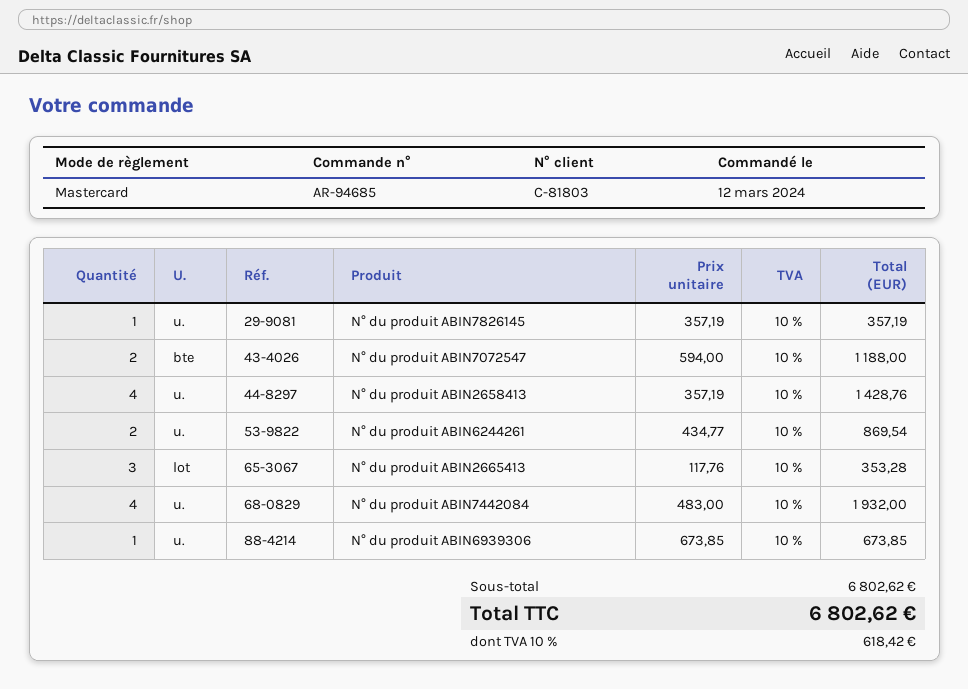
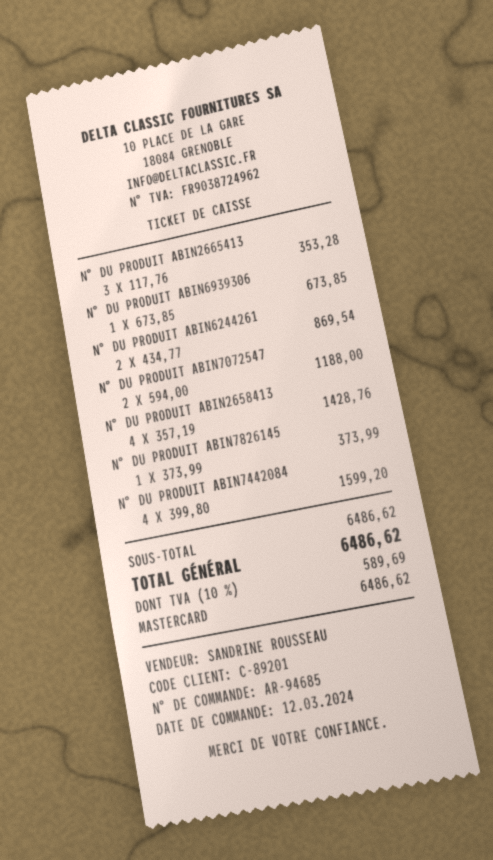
customer number: C-81803 -> C-89201
N° du produit ABIN7826145: 1 x 357.19 = 357.19 -> 1 x 373.99 = 373.99
N° du produit ABIN7442084: 4 x 483.00 = 1932.00 -> 4 x 399.80 = 1599.20
subtotal: 6802.62 -> 6486.62
tax: 10% = 618.42 -> 10% = 589.69
total: 6802.62 -> 6486.62

